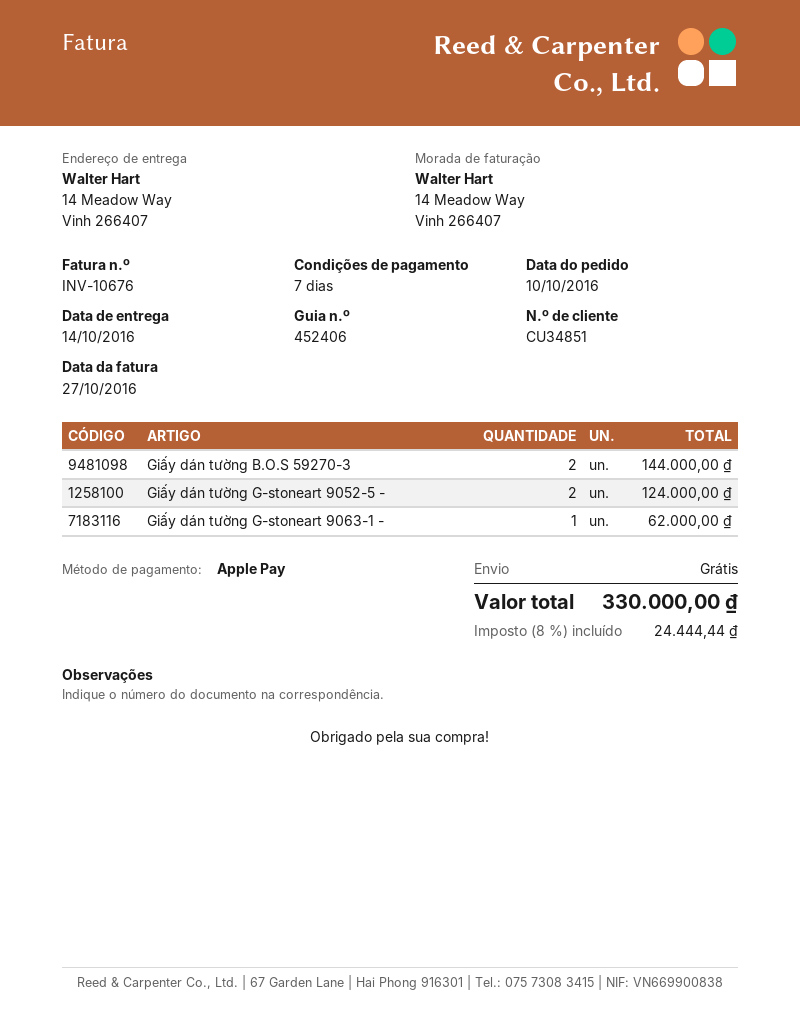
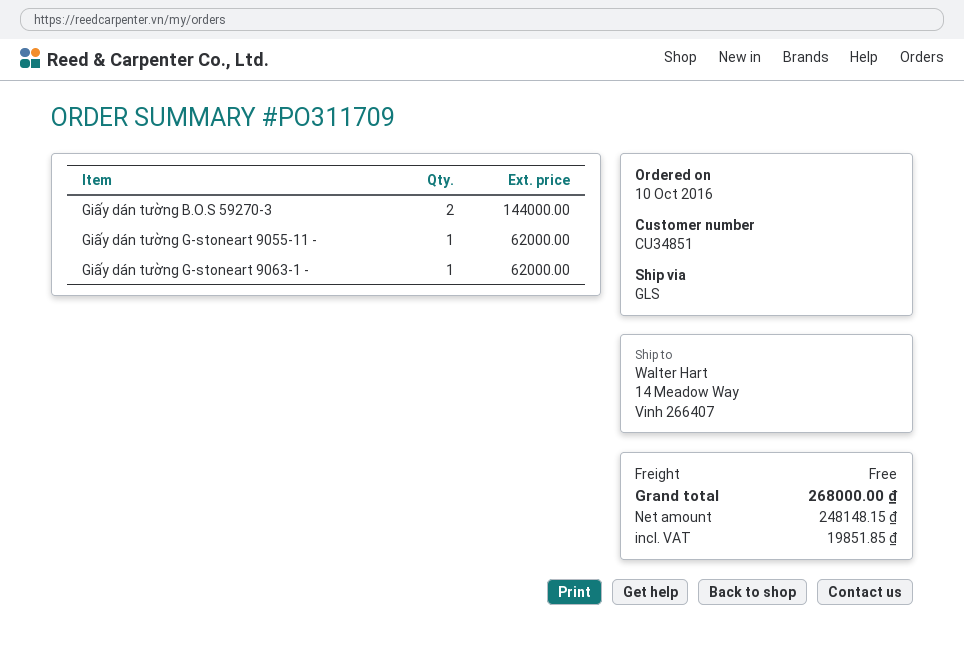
Giấy dán tường G-stoneart 9052-5 -: 2 for 124000.00 -> none
Giấy dán tường G-stoneart 9055-11 -: none -> 1 for 62000.00
tax: 24444.44 -> 19851.85
total: 330000.00 -> 268000.00

